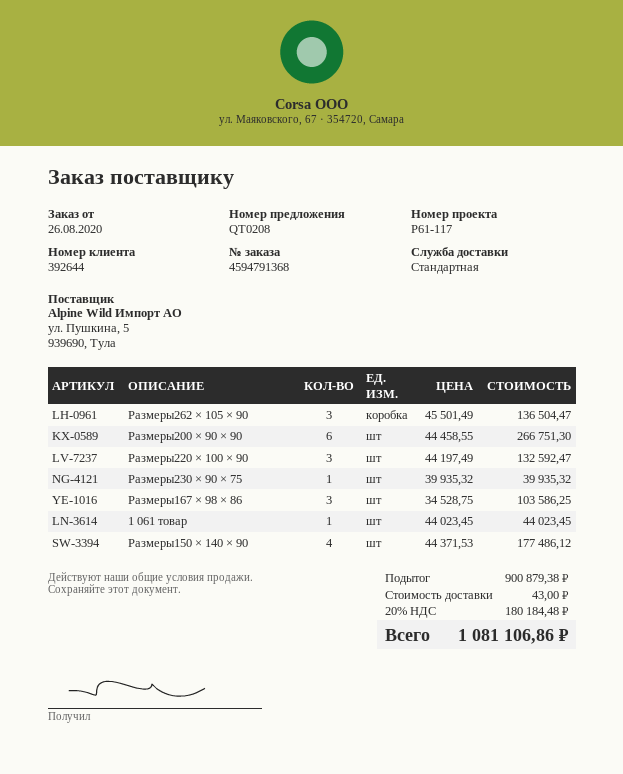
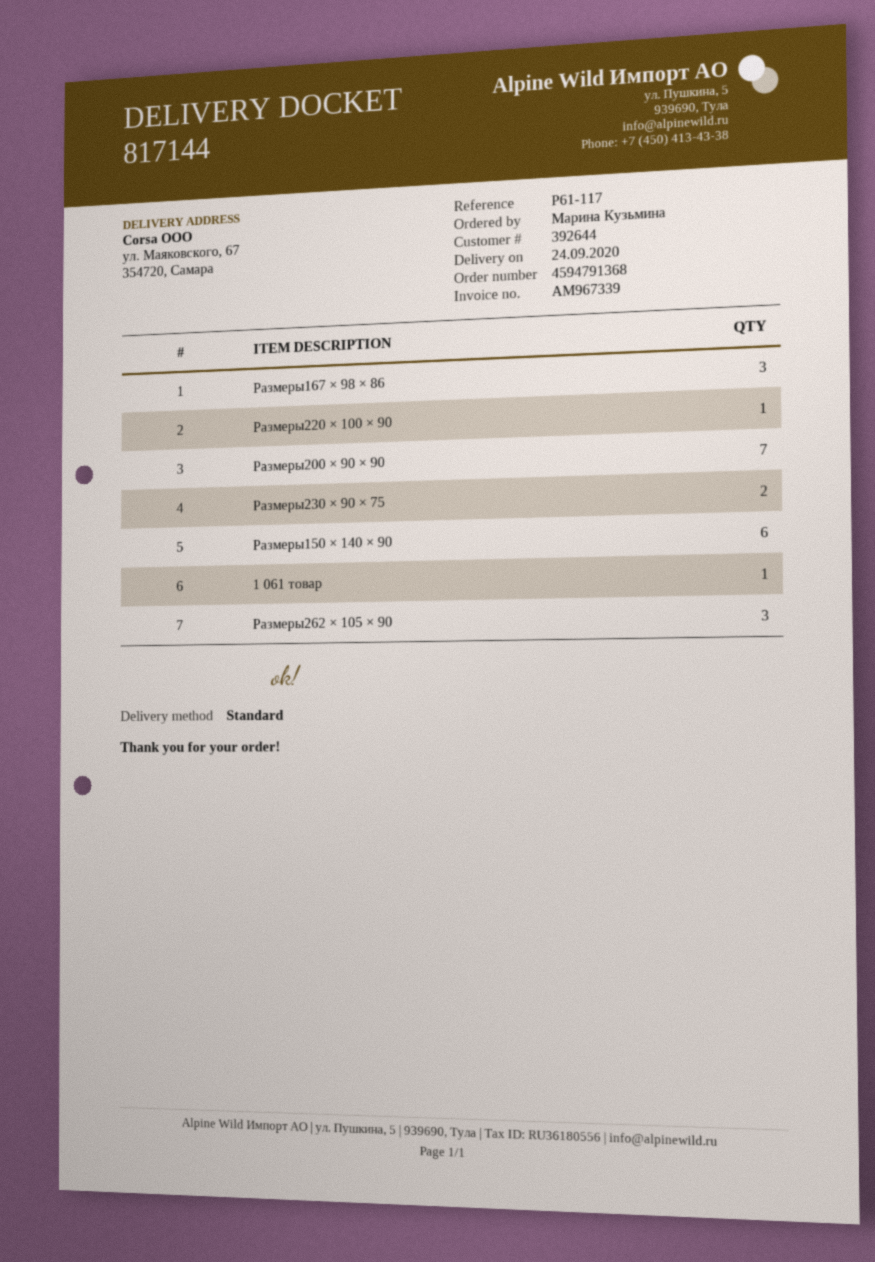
Размеры200 × 90 × 90: 6 -> 7
Размеры220 × 100 × 90: 3 -> 1
Размеры230 × 90 × 75: 1 -> 2
Размеры150 × 140 × 90: 4 -> 6

